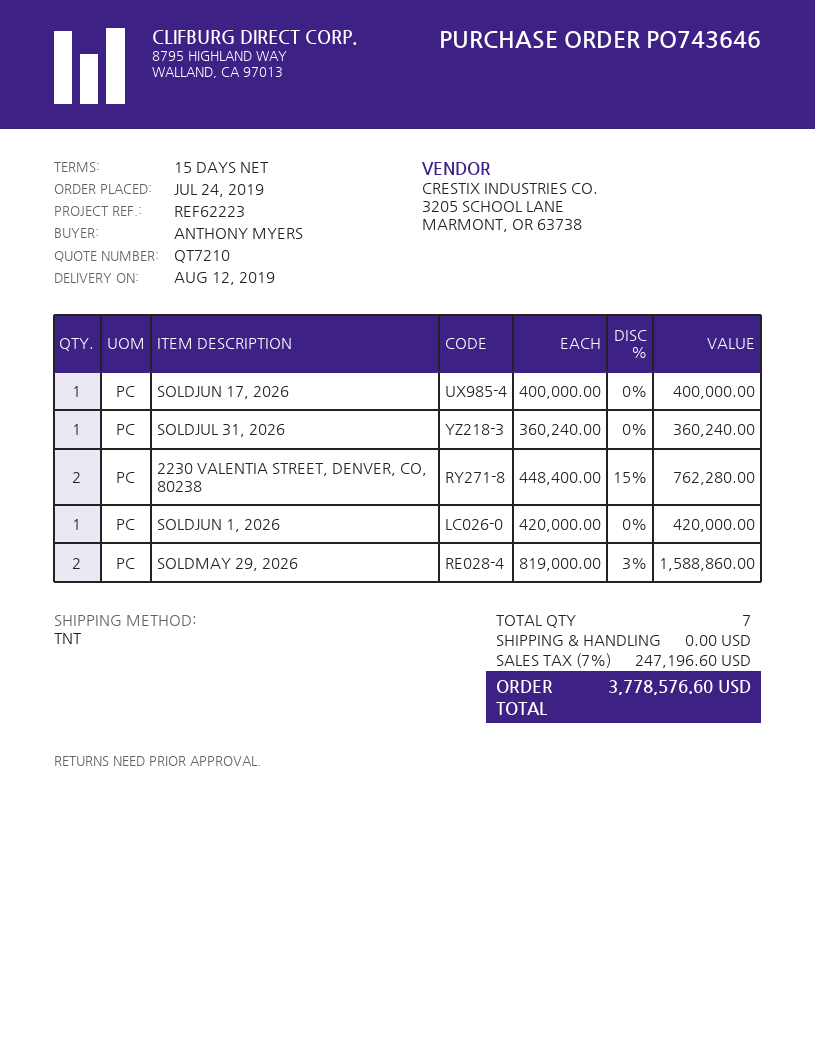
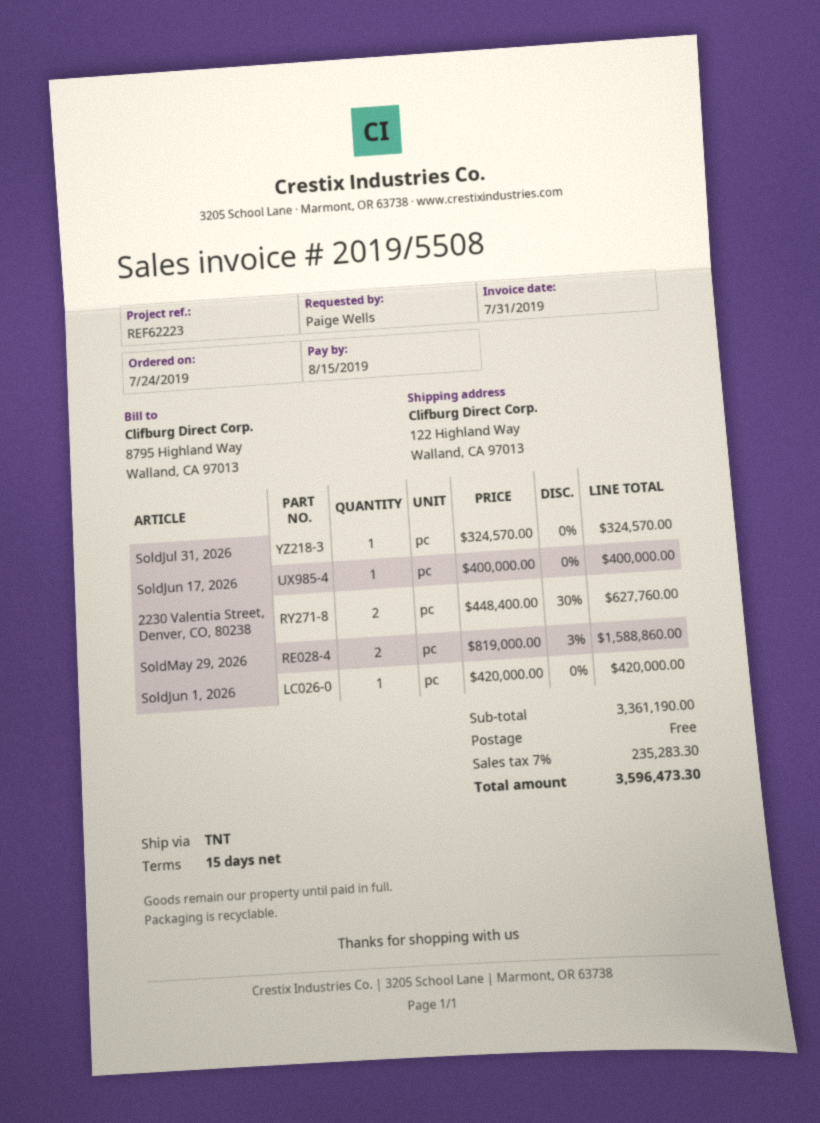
ordered by: ANTHONY MYERS -> Paige Wells
SOLDJUL 31, 2026: 1 x 360240.00 = 360240.00 -> 1 x 324570.00 = 324570.00
2230 VALENTIA STREET, DENVER, CO, 80238: 2 x 448400.00 - 15% = 762280.00 -> 2 x 448400.00 - 30% = 627760.00
tax: 7% = 247196.60 -> 7% = 235283.30
total: 3778576.60 -> 3596473.30

